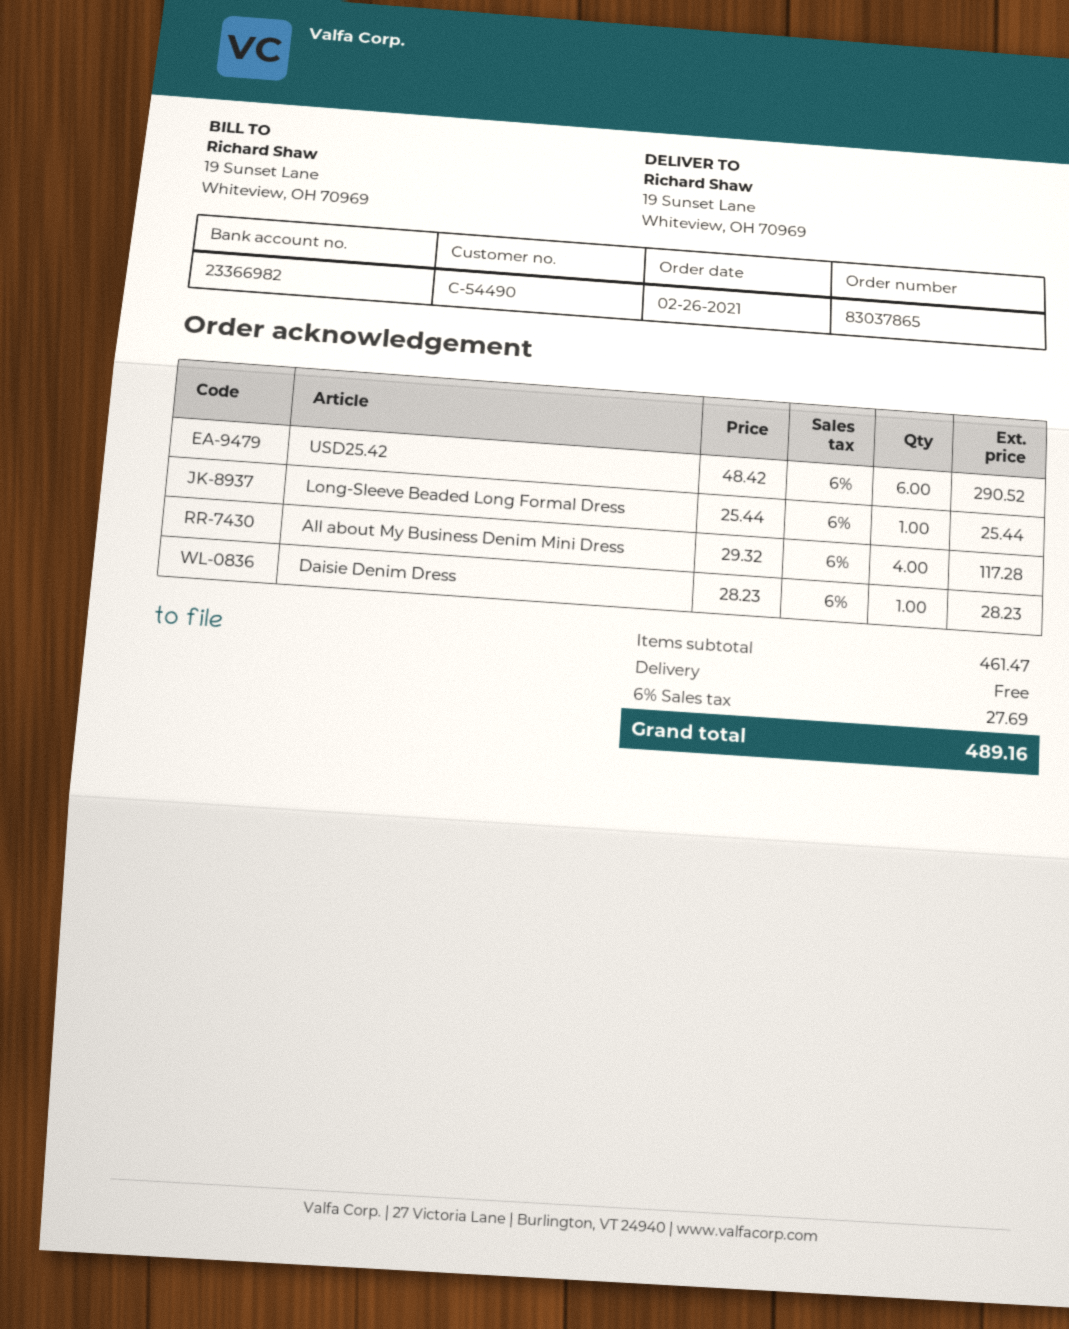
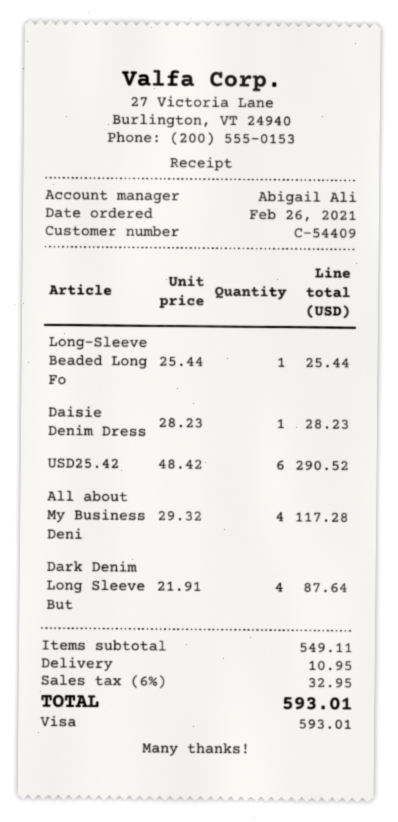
customer number: C-54490 -> C-54409
Dark Denim Long Sleeve But: none -> 4 x 21.91 = 87.64
subtotal: 461.47 -> 549.11
shipping: 0.00 -> 10.95
tax: 6% = 27.69 -> 6% = 32.95
total: 489.16 -> 593.01

